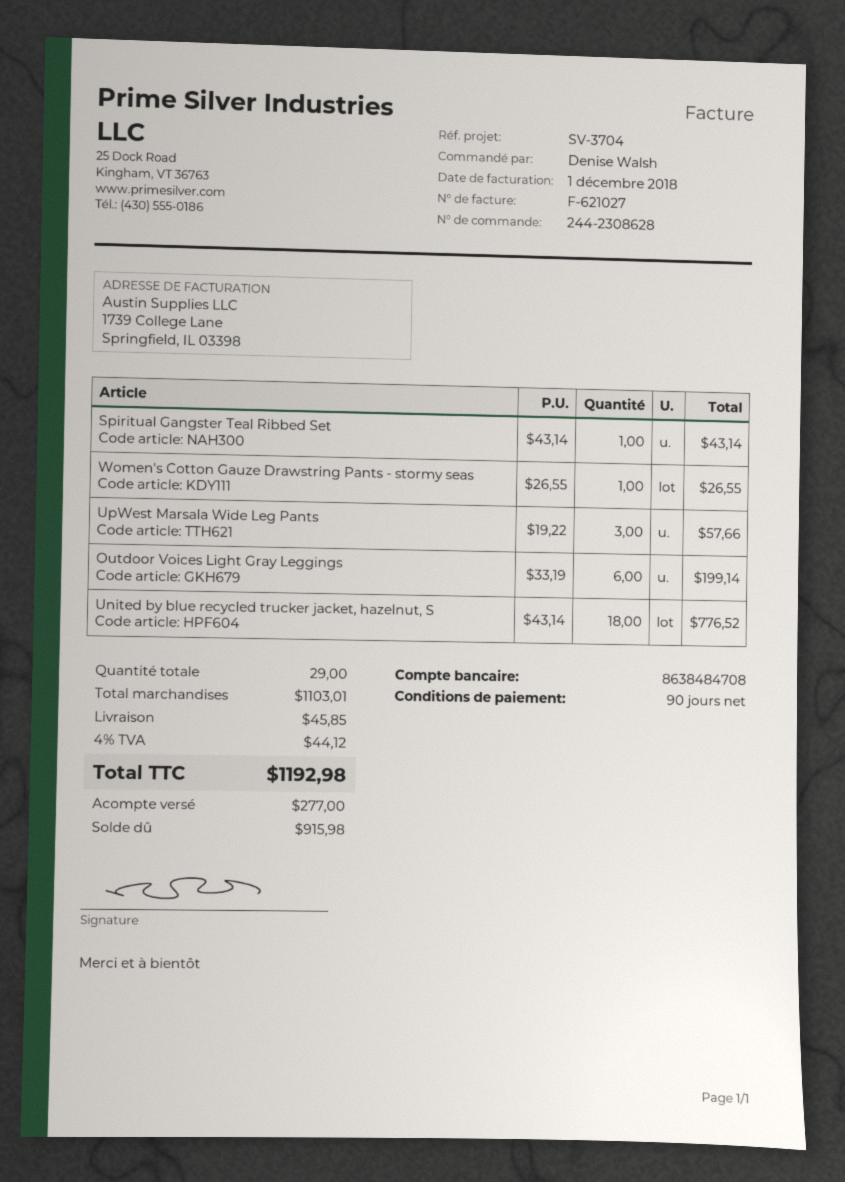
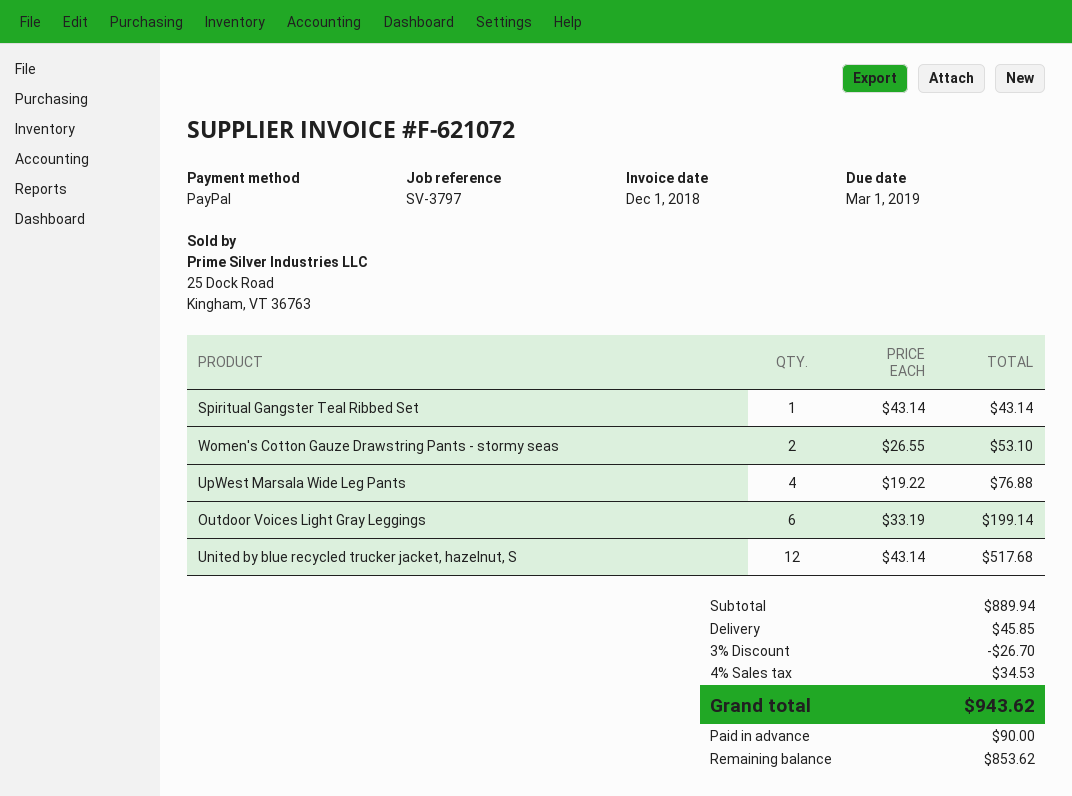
invoice number: F-621027 -> F-621072
reference: SV-3704 -> SV-3797
Women's Cotton Gauze Drawstring Pants - stormy seas: 1 x 26.55 = 26.55 -> 2 x 26.55 = 53.10
UpWest Marsala Wide Leg Pants: 3 x 19.22 = 57.66 -> 4 x 19.22 = 76.88
United by blue recycled trucker jacket, hazelnut, S: 18 x 43.14 = 776.52 -> 12 x 43.14 = 517.68
subtotal: 1103.01 -> 889.94
discount: none -> 3% = 26.70
tax: 4% = 44.12 -> 4% = 34.53
total: 1192.98 -> 943.62
deposit: 277.00 -> 90.00
balance: 915.98 -> 853.62

